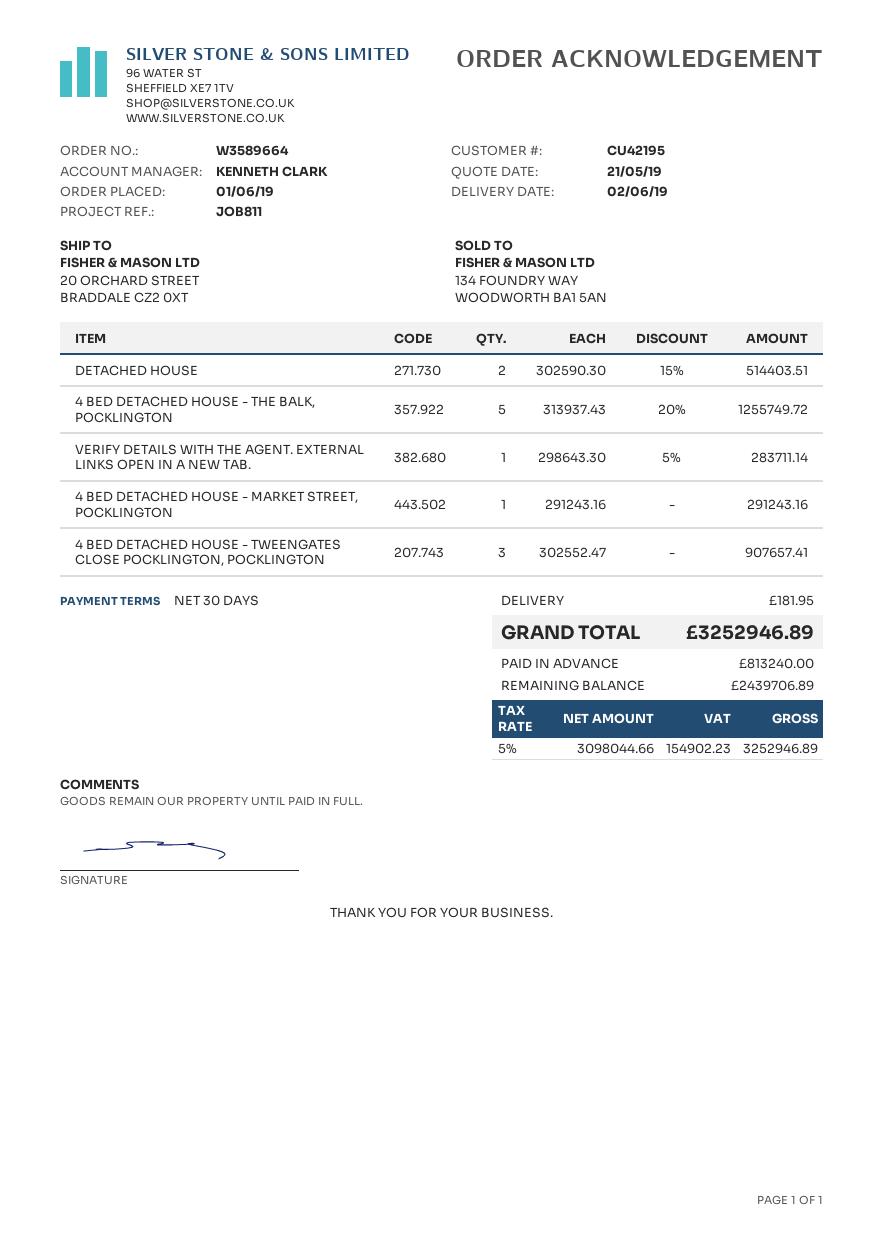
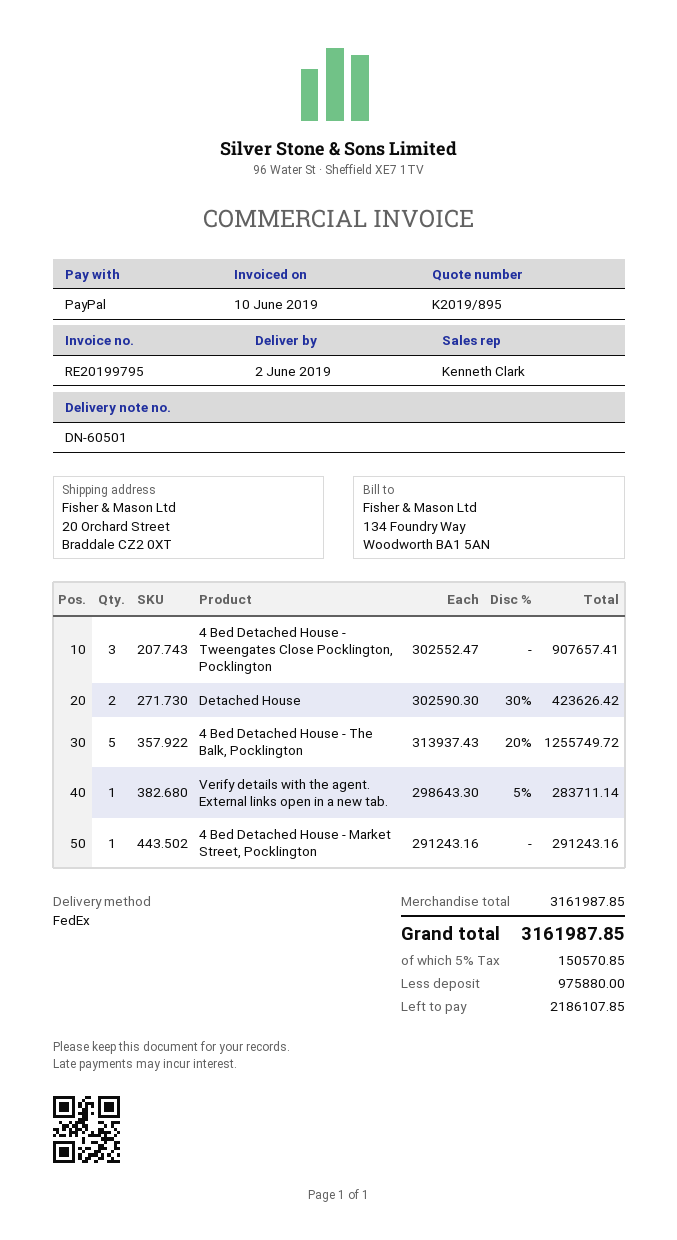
DETACHED HOUSE: 2 x 302590.30 - 15% = 514403.51 -> 2 x 302590.30 - 30% = 423626.42
shipping: 181.95 -> none
tax: 5% = 154902.23 -> 5% = 150570.85
total: 3252946.89 -> 3161987.85
deposit: 813240.00 -> 975880.00
balance: 2439706.89 -> 2186107.85

